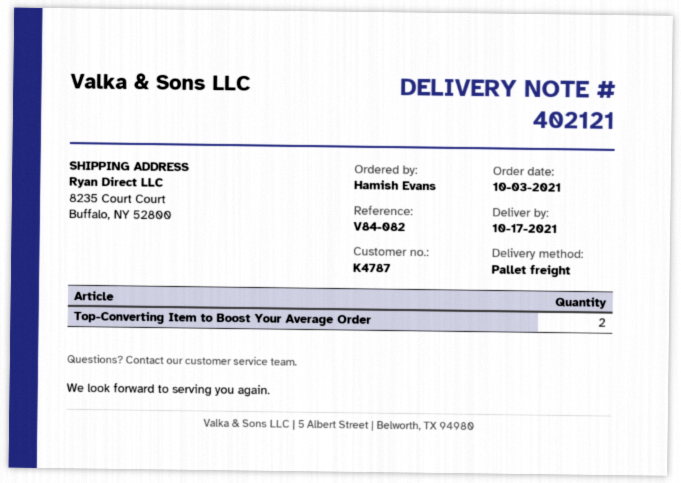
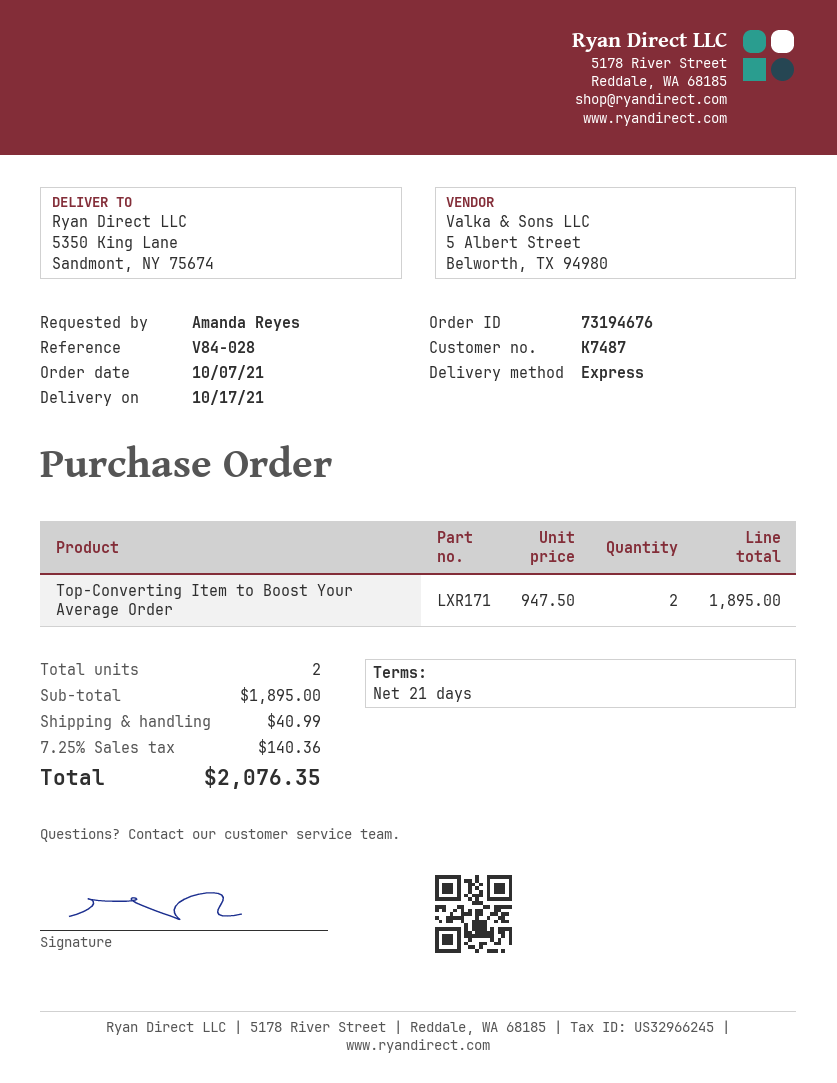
order date: 2021-10-03 -> 2021-10-07
customer number: K4787 -> K7487
reference: V84-082 -> V84-028
ordered by: Hamish Evans -> Amanda Reyes
shipping method: pallet freight -> express
ship to: 8235 Court Court, Buffalo, NY 52800 -> 5350 King Lane, Sandmont, NY 75674

